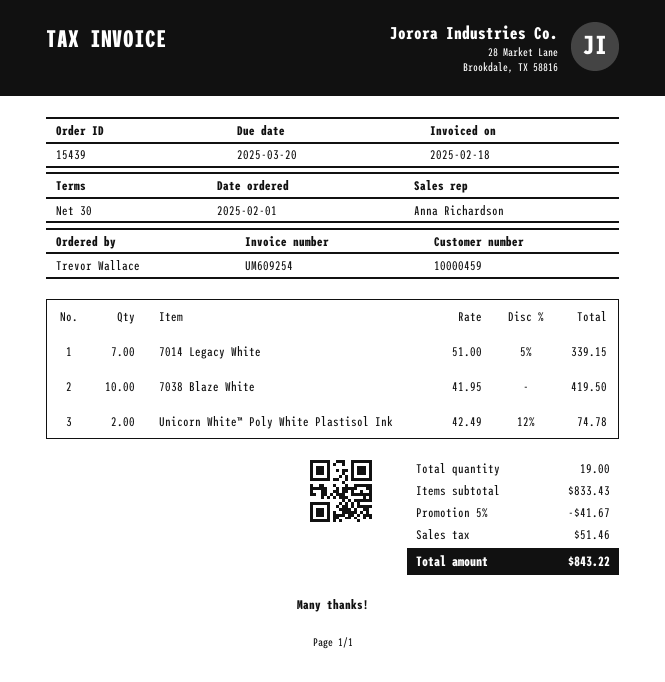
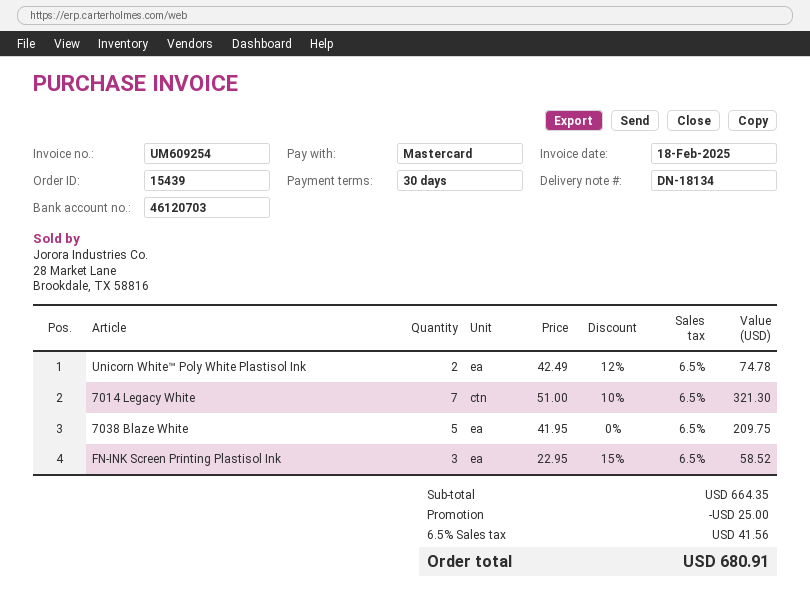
7014 Legacy White: 7 x 51.00 - 5% = 339.15 -> 7 x 51.00 - 10% = 321.30
7038 Blaze White: 10 x 41.95 = 419.50 -> 5 x 41.95 = 209.75
FN-INK Screen Printing Plastisol Ink: none -> 3 x 22.95 - 15% = 58.52
subtotal: 833.43 -> 664.35
discount: 41.67 -> 25.00
tax: 51.46 -> 41.56
total: 843.22 -> 680.91

